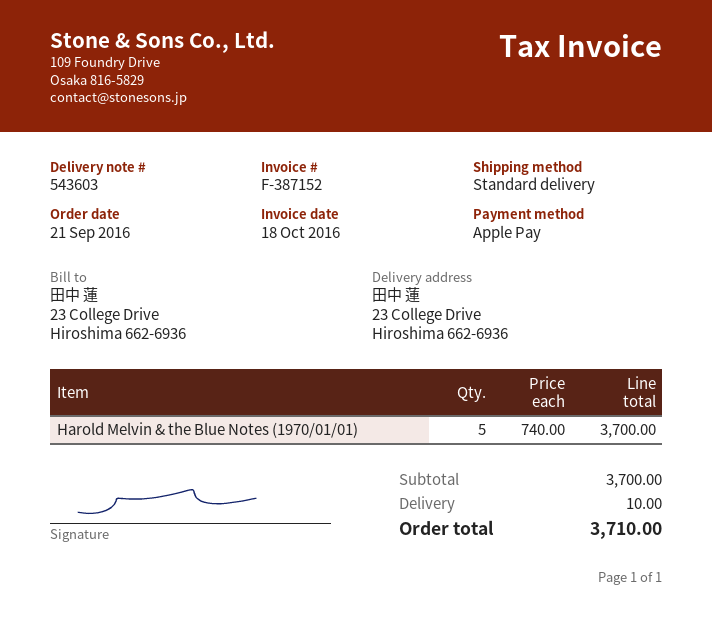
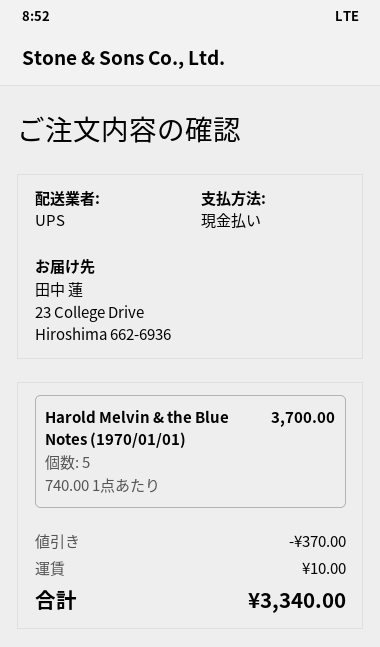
payment method: Apple Pay -> cash
shipping method: standard -> UPS
discount: none -> 370.00
total: 3710.00 -> 3340.00

